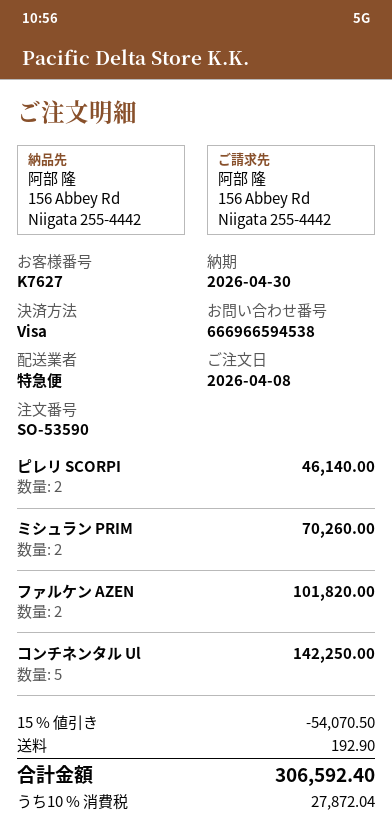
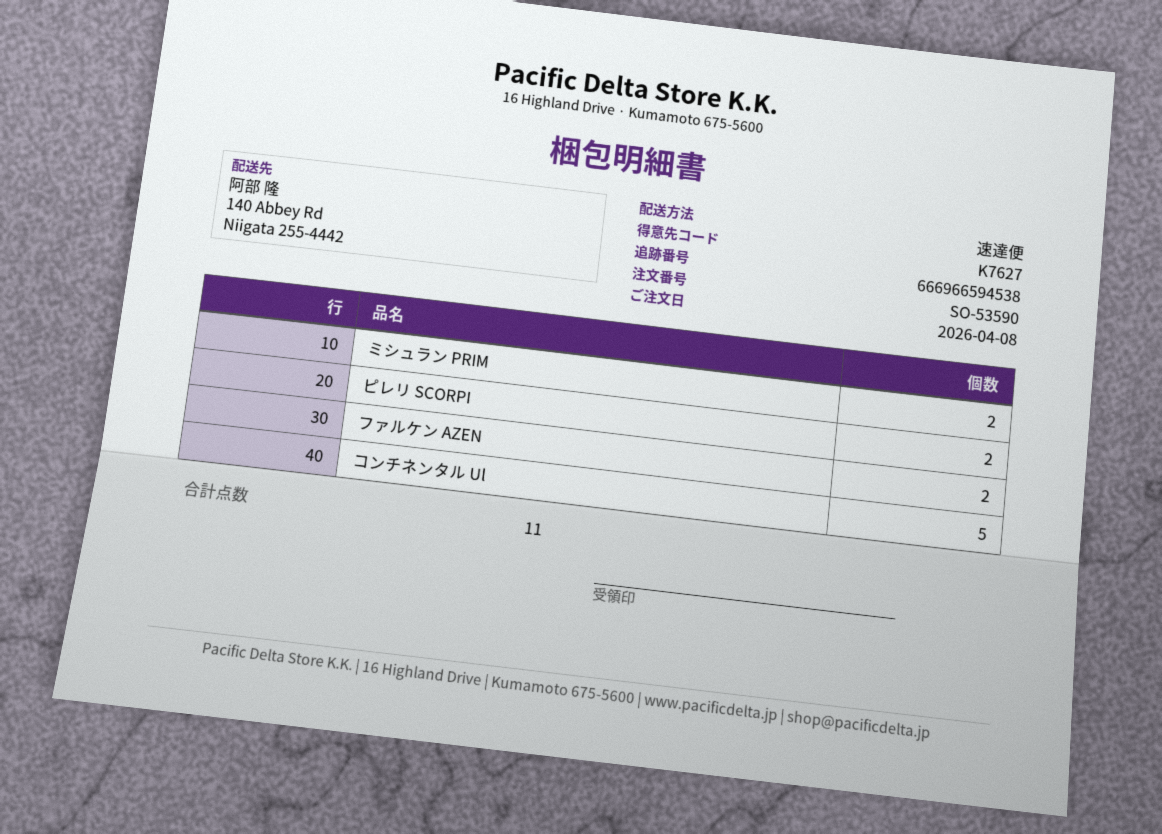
ship to: 156 Abbey Rd, Niigata 255-4442 -> 140 Abbey Rd, Niigata 255-4442

